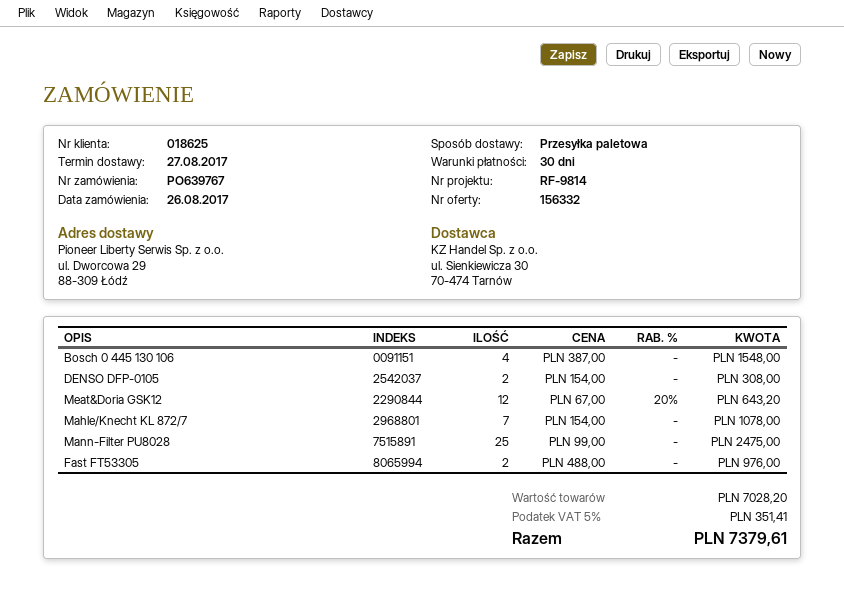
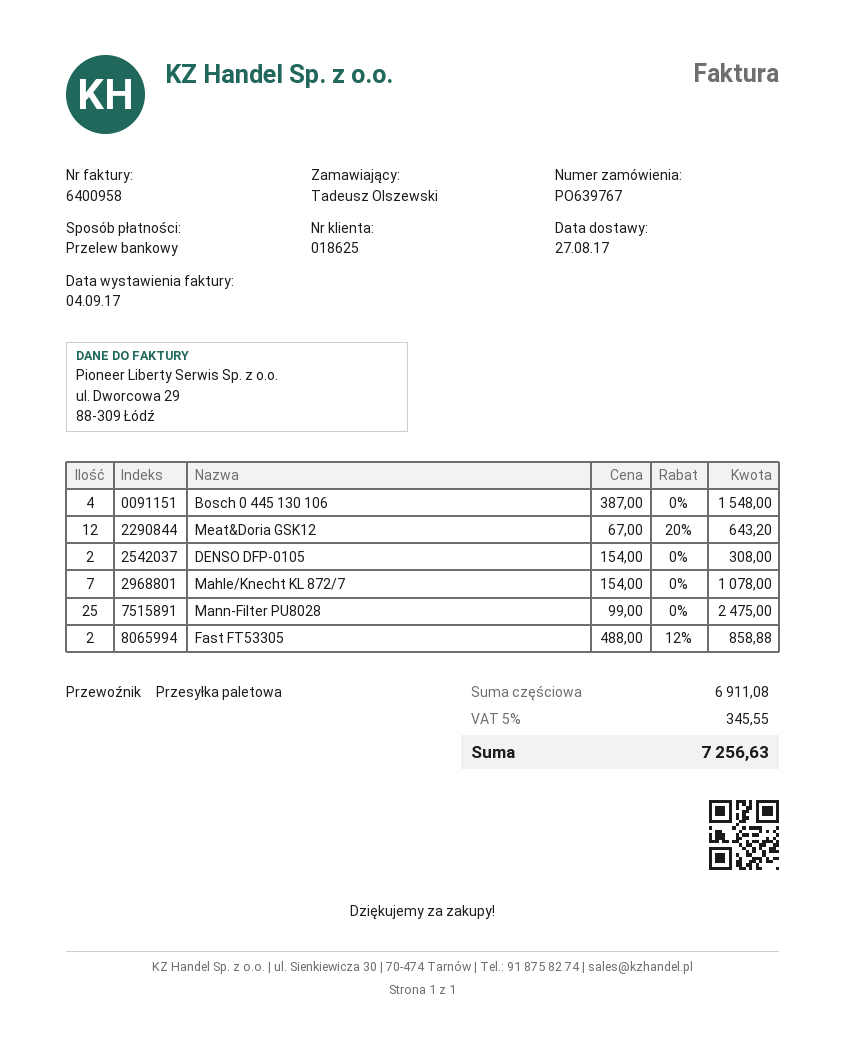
Fast FT53305: 2 x 488.00 = 976.00 -> 2 x 488.00 - 12% = 858.88
subtotal: 7028.20 -> 6911.08
tax: 5% = 351.41 -> 5% = 345.55
total: 7379.61 -> 7256.63

